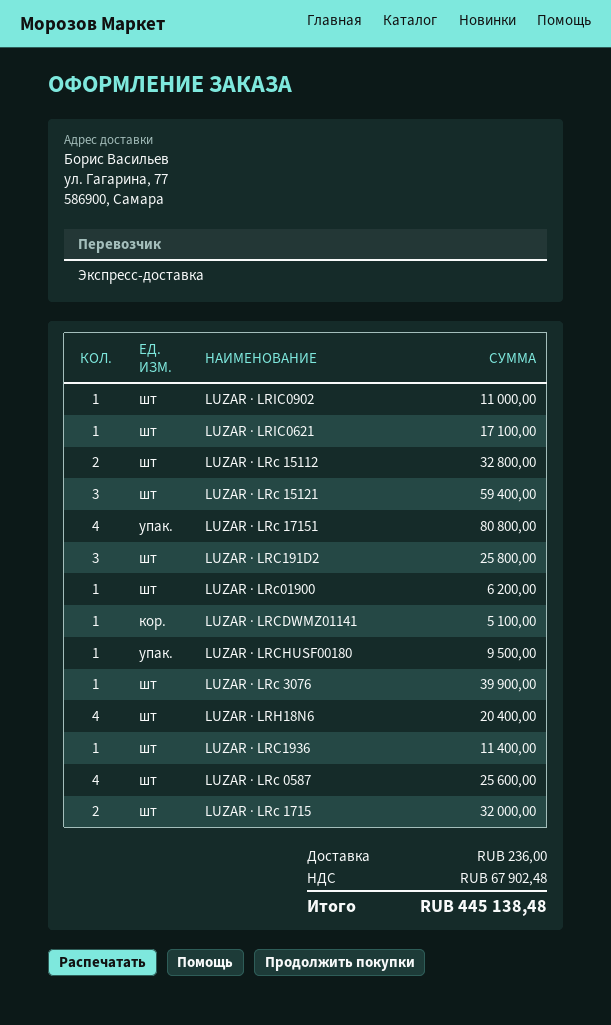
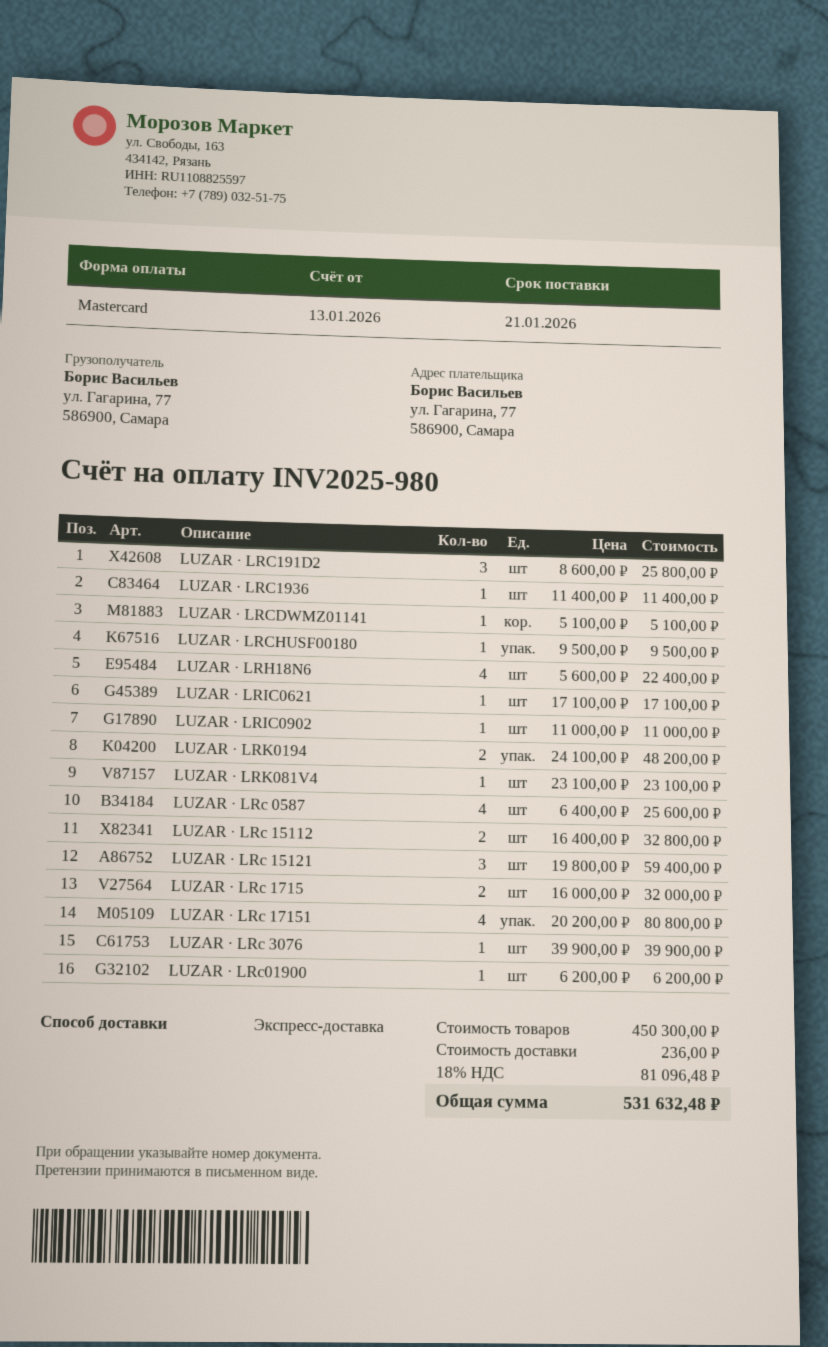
LUZAR · LRH18N6: 4 for 20400.00 -> 4 for 22400.00
LUZAR · LRK0194: none -> 2 for 48200.00
LUZAR · LRK081V4: none -> 1 for 23100.00
tax: 67902.48 -> 81096.48
total: 445138.48 -> 531632.48

